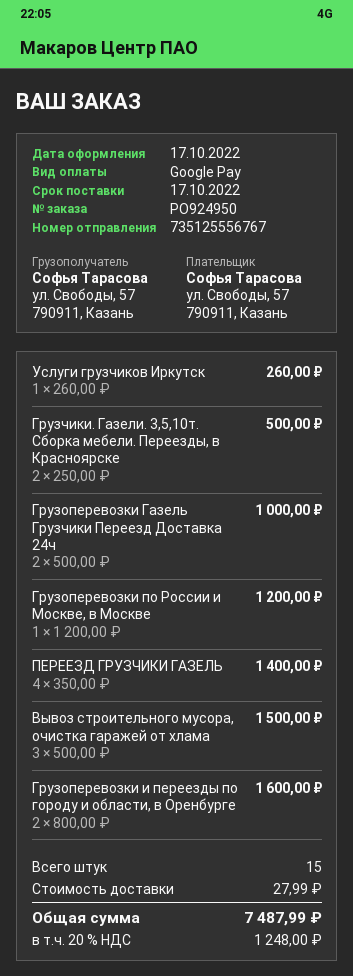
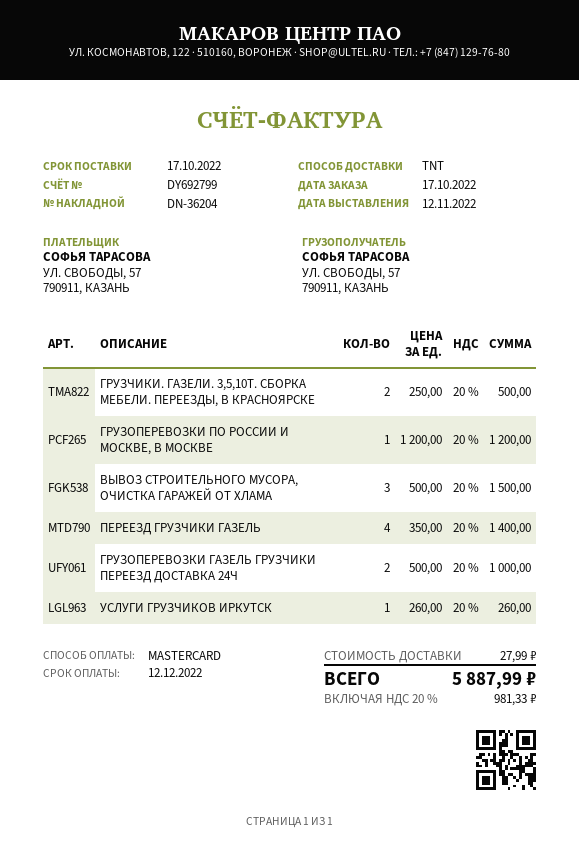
payment method: Google Pay -> Mastercard
Грузоперевозки и переезды по городу и области, в Оренбурге: 2 x 800.00 = 1600.00 -> none
tax: 20% = 1248.00 -> 20% = 981.33
total: 7487.99 -> 5887.99

